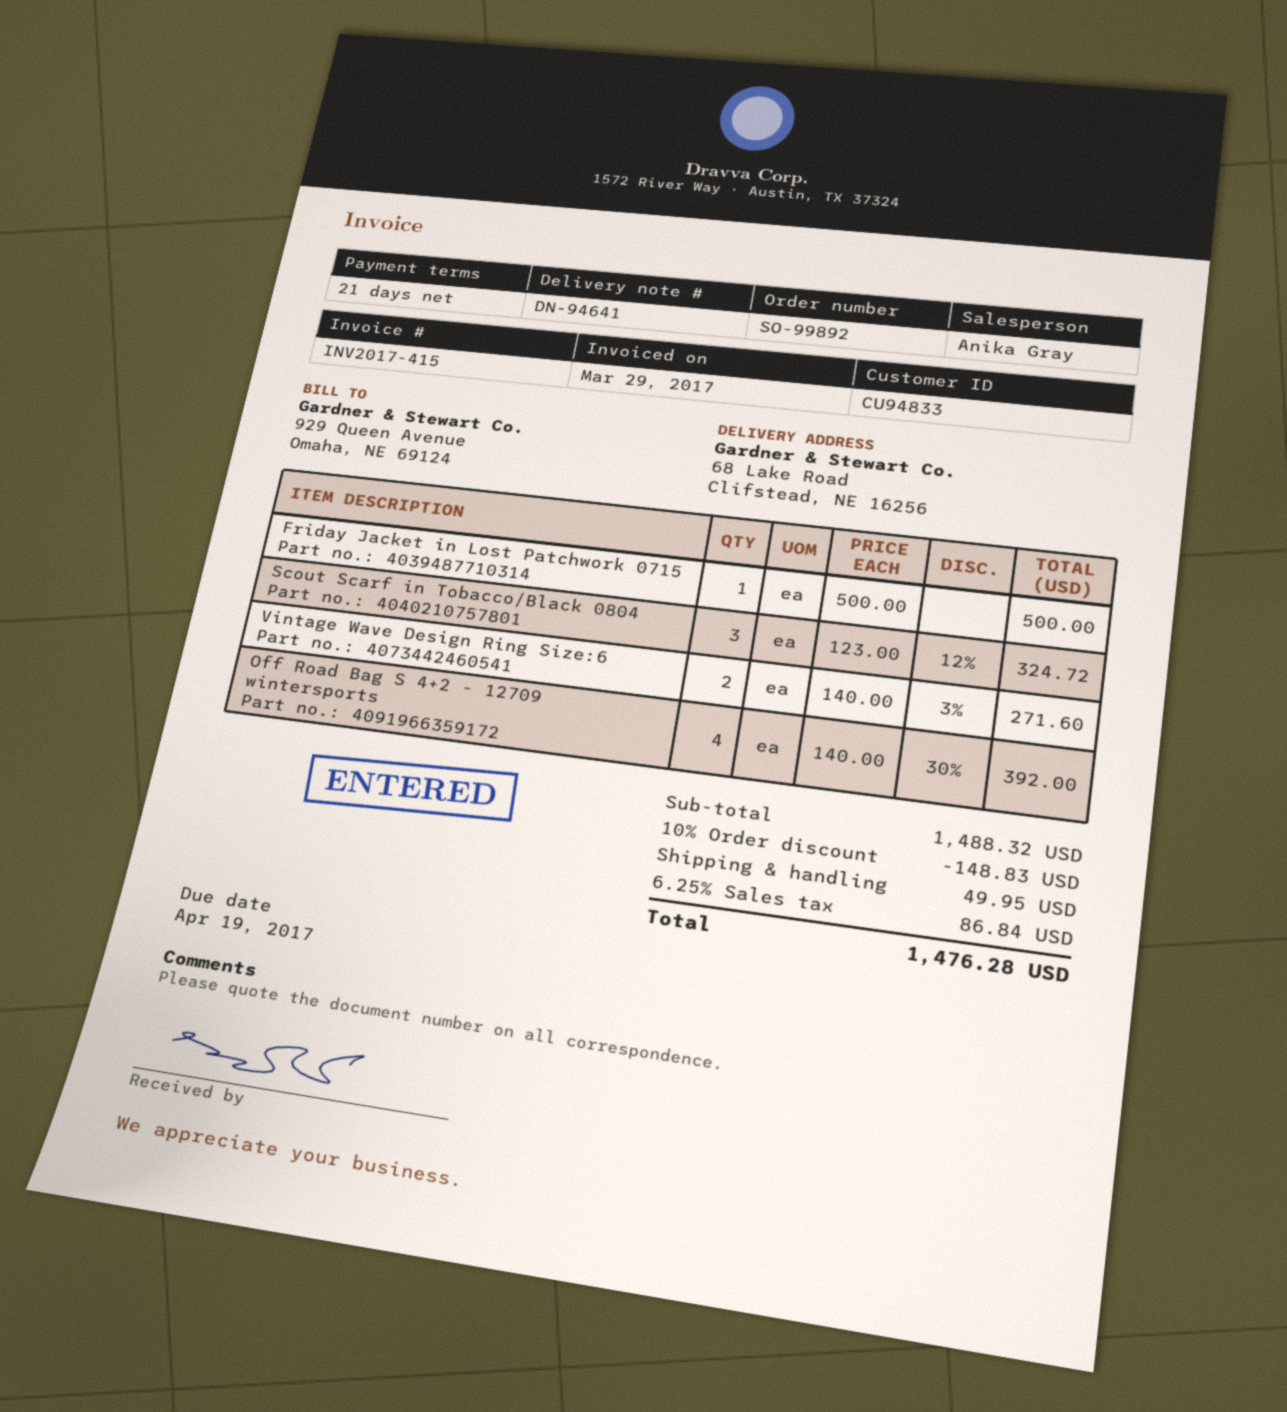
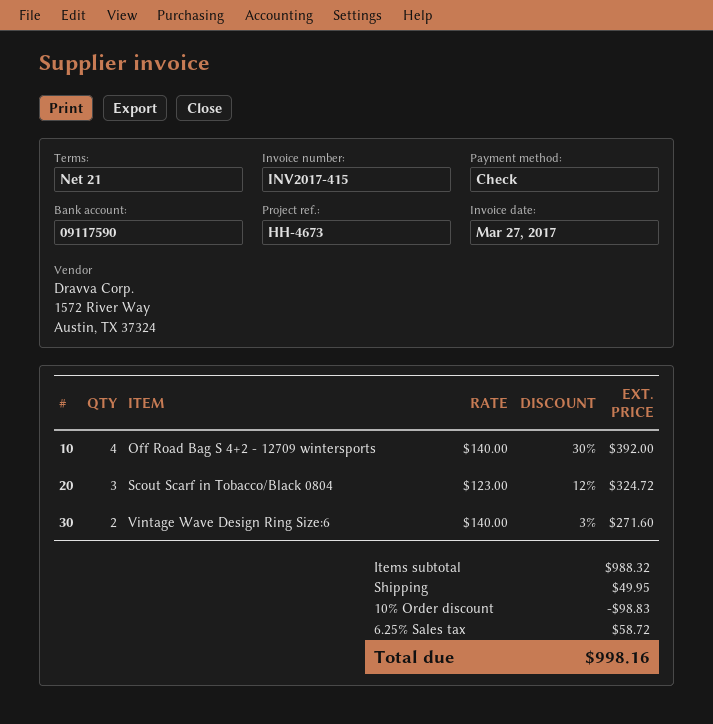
invoice date: 2017-03-29 -> 2017-03-27
Friday Jacket in Lost Patchwork 0715: 1 x 500.00 = 500.00 -> none
subtotal: 1488.32 -> 988.32
discount: 10% = 148.83 -> 10% = 98.83
tax: 6.25% = 86.84 -> 6.25% = 58.72
total: 1476.28 -> 998.16

